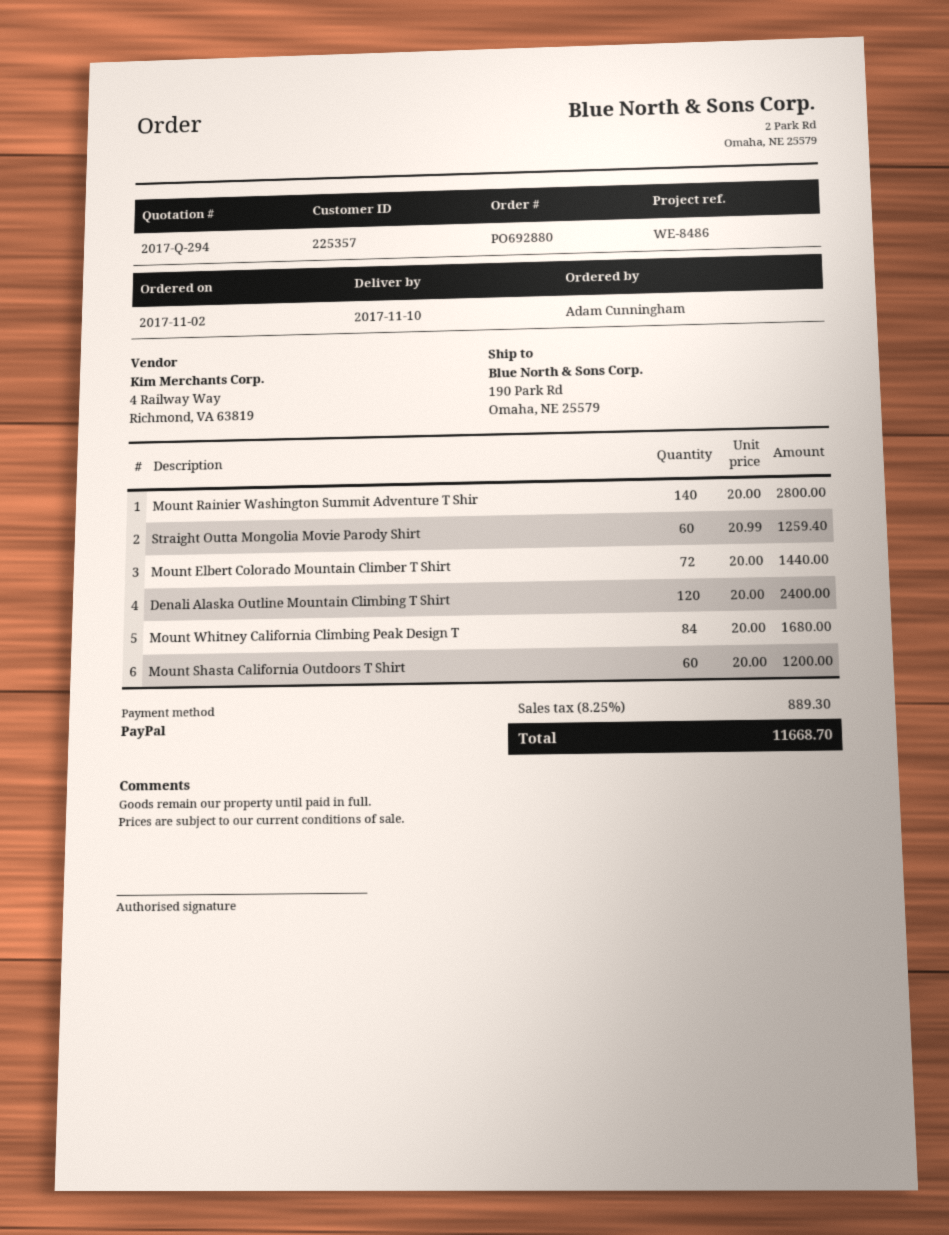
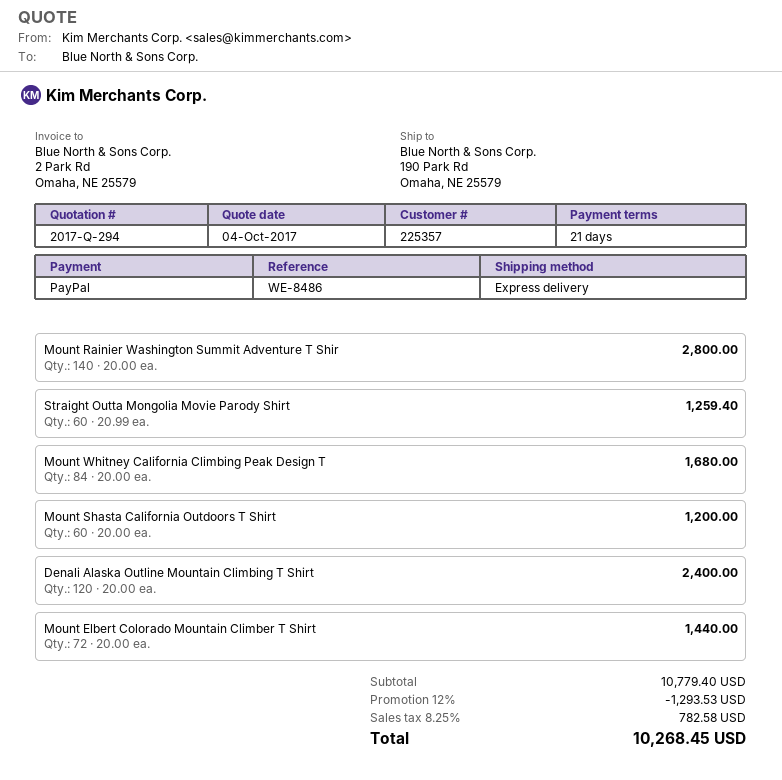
discount: none -> 12% = 1293.53
tax: 8.25% = 889.30 -> 8.25% = 782.58
total: 11668.70 -> 10268.45

